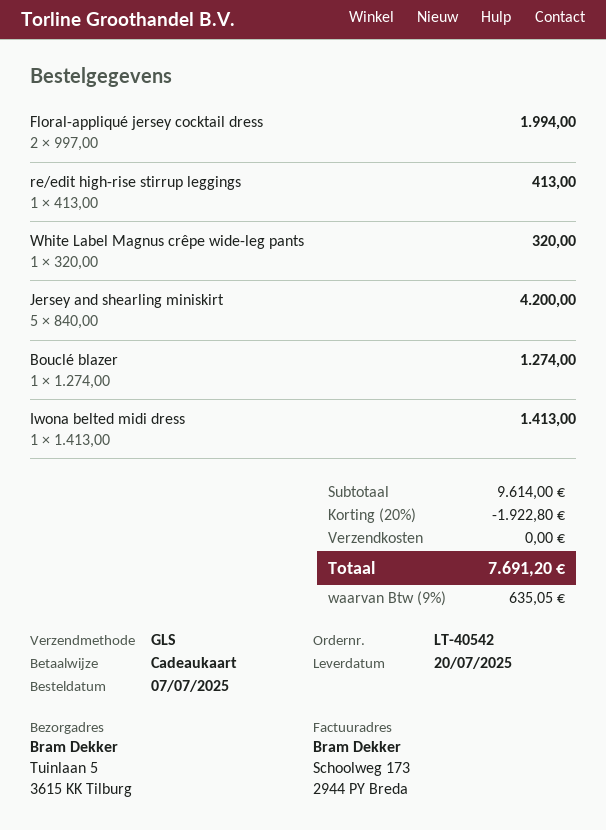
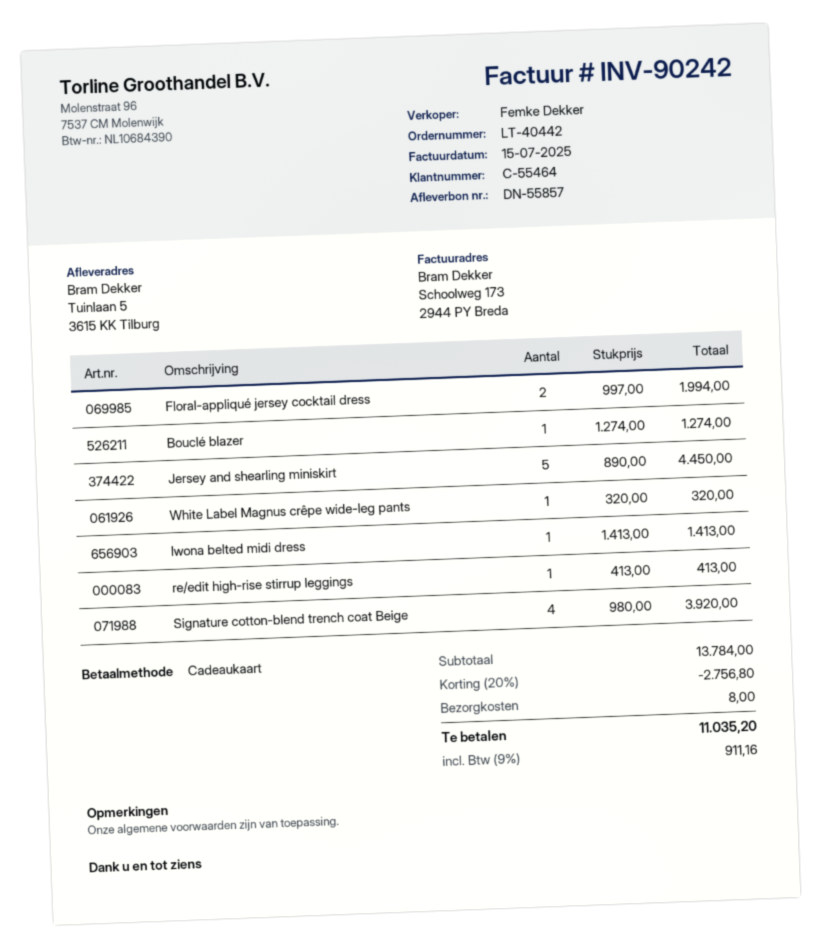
order number: LT-40542 -> LT-40442
Jersey and shearling miniskirt: 5 x 840.00 = 4200.00 -> 5 x 890.00 = 4450.00
Signature cotton-blend trench coat Beige: none -> 4 x 980.00 = 3920.00
subtotal: 9614.00 -> 13784.00
discount: 20% = 1922.80 -> 20% = 2756.80
shipping: 0.00 -> 8.00
tax: 9% = 635.05 -> 9% = 911.16
total: 7691.20 -> 11035.20

